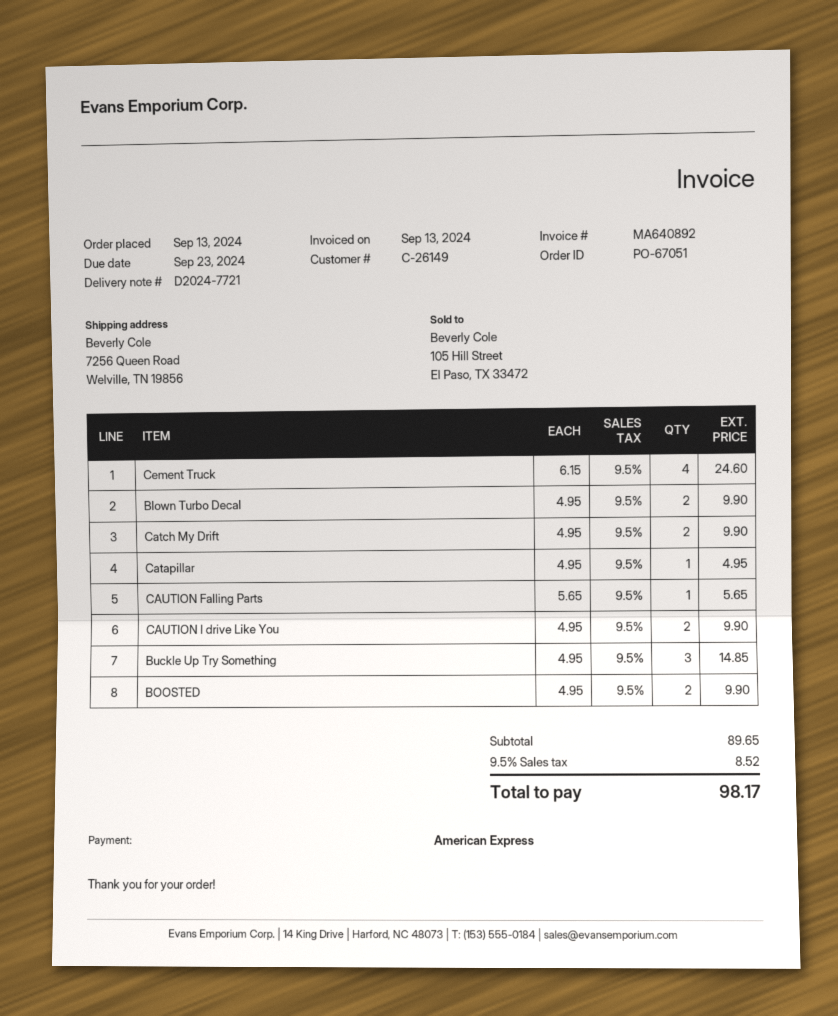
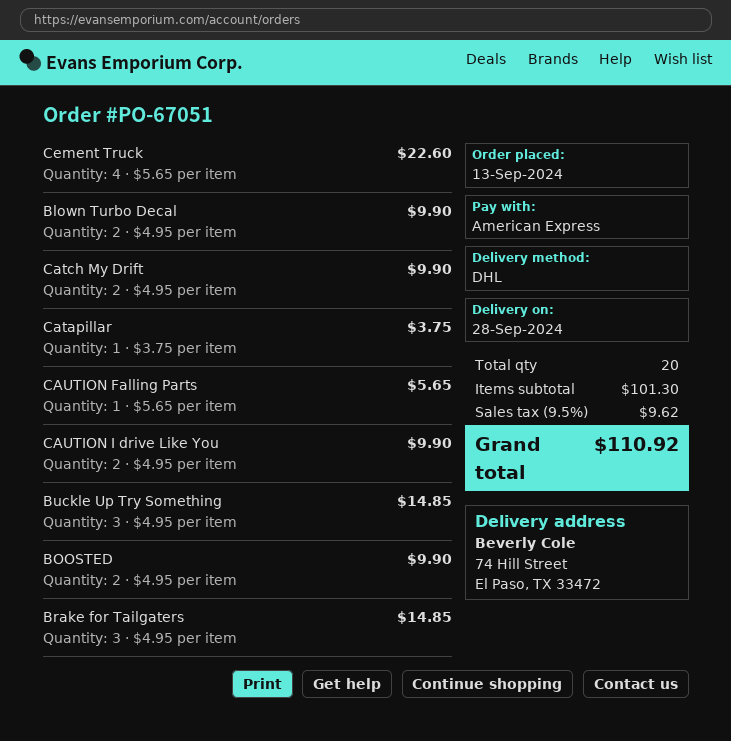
ship to: 7256 Queen Road, Welville, TN 19856 -> 74 Hill Street, El Paso, TX 33472
Cement Truck: 4 x 6.15 = 24.60 -> 4 x 5.65 = 22.60
Catapillar: 1 x 4.95 = 4.95 -> 1 x 3.75 = 3.75
Brake for Tailgaters: none -> 3 x 4.95 = 14.85
subtotal: 89.65 -> 101.30
tax: 9.5% = 8.52 -> 9.5% = 9.62
total: 98.17 -> 110.92

